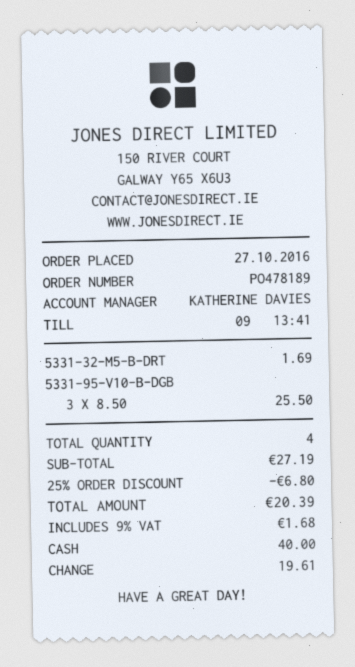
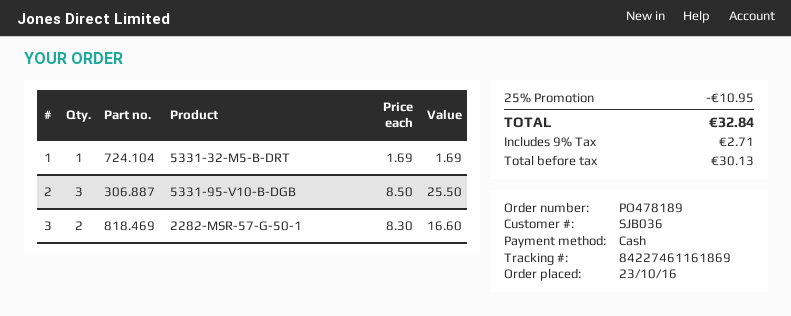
order date: 2016-10-27 -> 2016-10-23
2282-MSR-57-G-50-1: none -> 2 x 8.30 = 16.60
discount: 25% = 6.80 -> 25% = 10.95
tax: 9% = 1.68 -> 9% = 2.71
total: 20.39 -> 32.84

